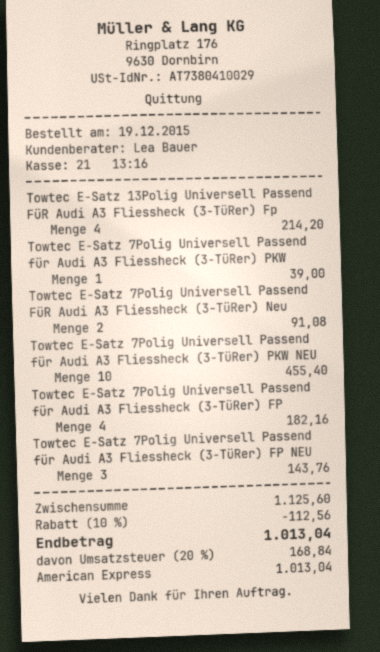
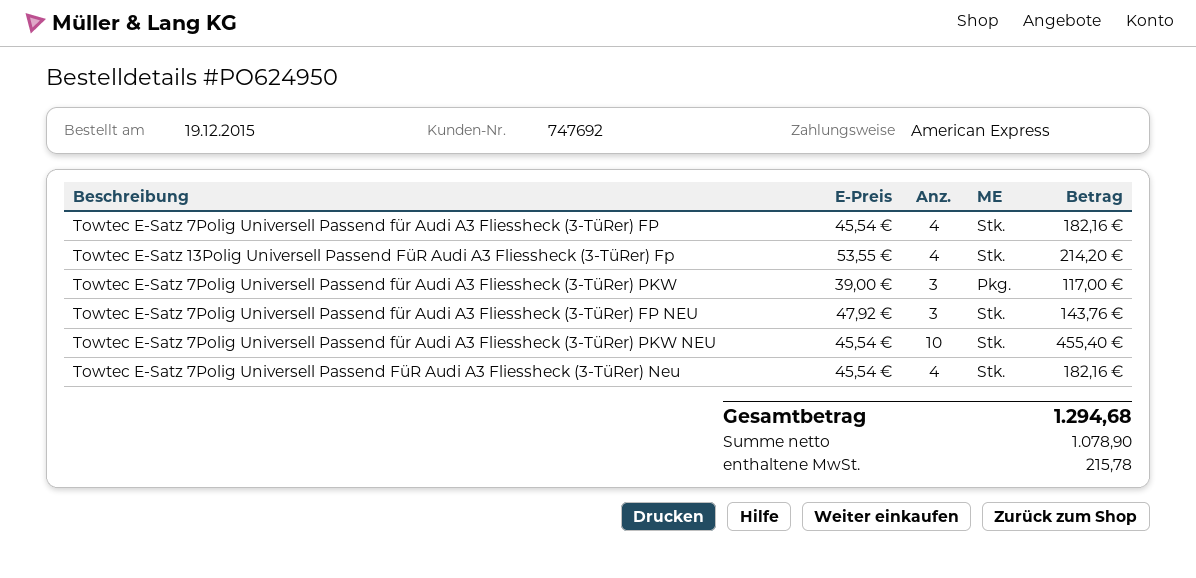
Towtec E-Satz 7Polig Universell Passend für Audi A3 Fliessheck (3-TüRer) PKW: 1 for 39.00 -> 3 for 117.00
Towtec E-Satz 7Polig Universell Passend FüR Audi A3 Fliessheck (3-TüRer) Neu: 2 for 91.08 -> 4 for 182.16
discount: 10% = 112.56 -> none
tax: 168.84 -> 215.78
total: 1013.04 -> 1294.68

